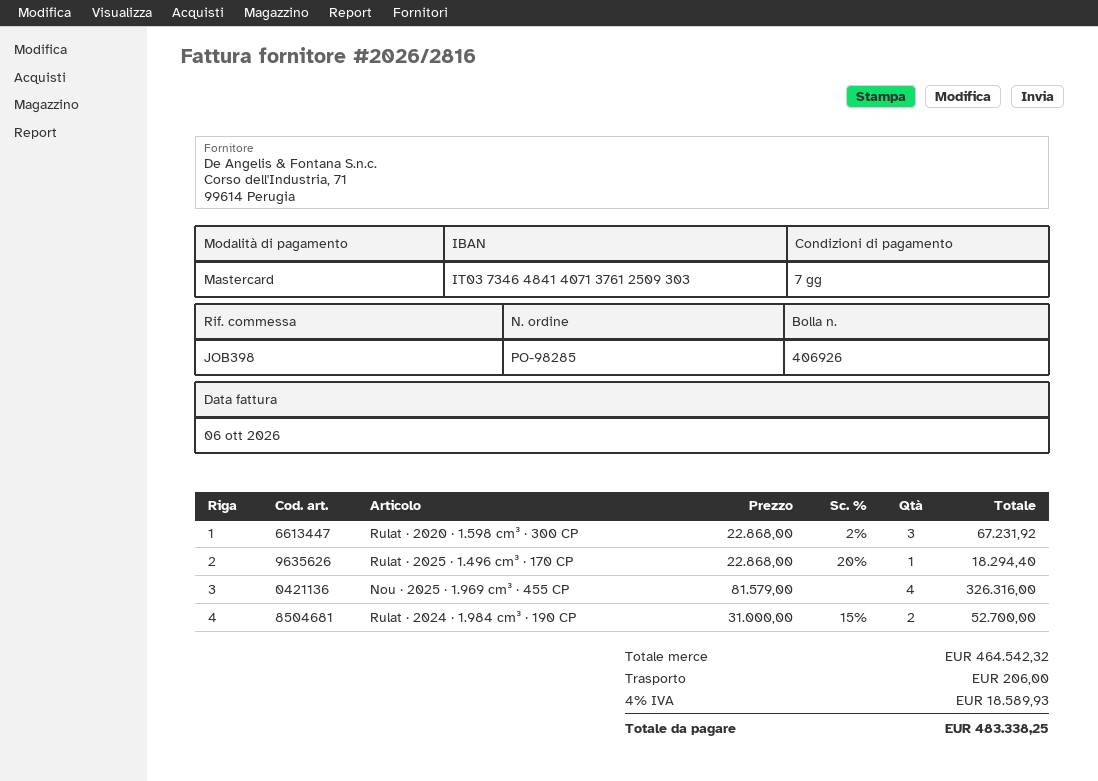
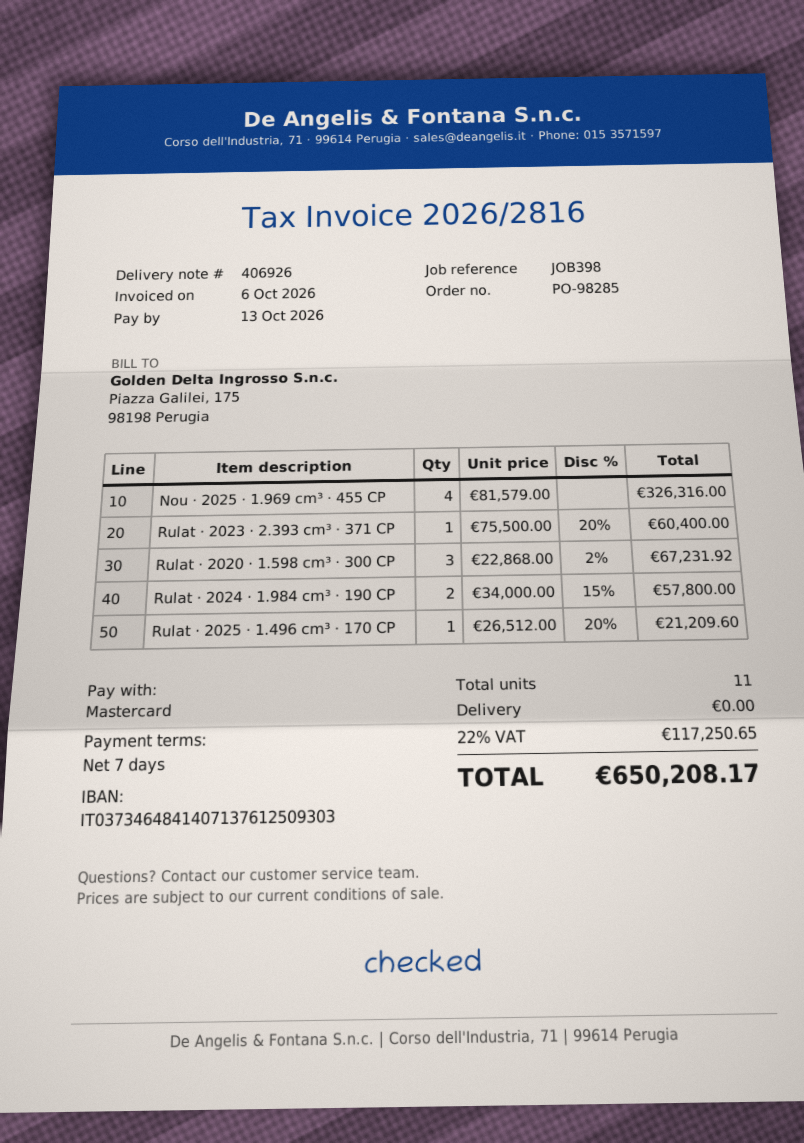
Rulat · 2025 · 1.496 cm³ · 170 CP: 1 x 22868.00 - 20% = 18294.40 -> 1 x 26512.00 - 20% = 21209.60
Rulat · 2024 · 1.984 cm³ · 190 CP: 2 x 31000.00 - 15% = 52700.00 -> 2 x 34000.00 - 15% = 57800.00
Rulat · 2023 · 2.393 cm³ · 371 CP: none -> 1 x 75500.00 - 20% = 60400.00
shipping: 206.00 -> 0.00
tax: 4% = 18589.93 -> 22% = 117250.65
total: 483338.25 -> 650208.17

